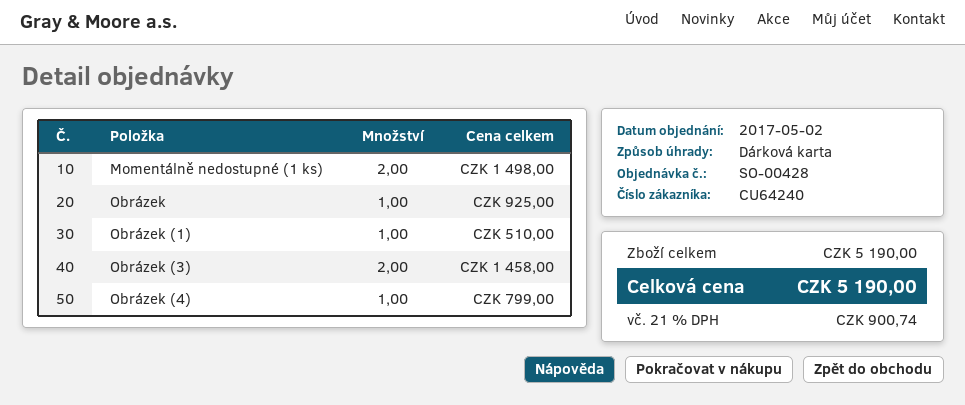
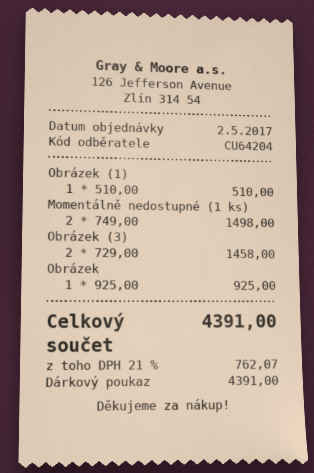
customer number: CU64240 -> CU64204
Obrázek (4): 1 for 799.00 -> none
tax: 21% = 900.74 -> 21% = 762.07
total: 5190.00 -> 4391.00

